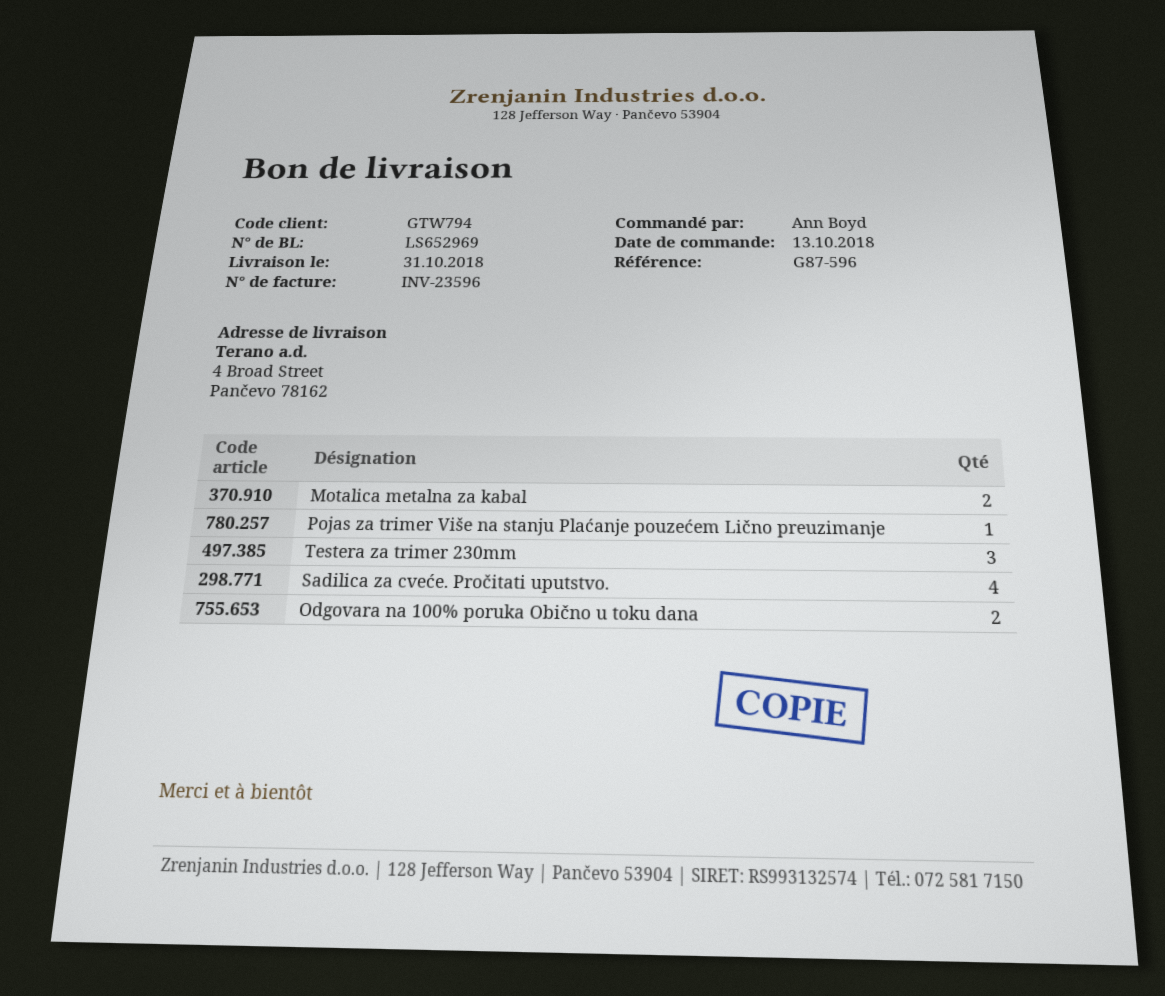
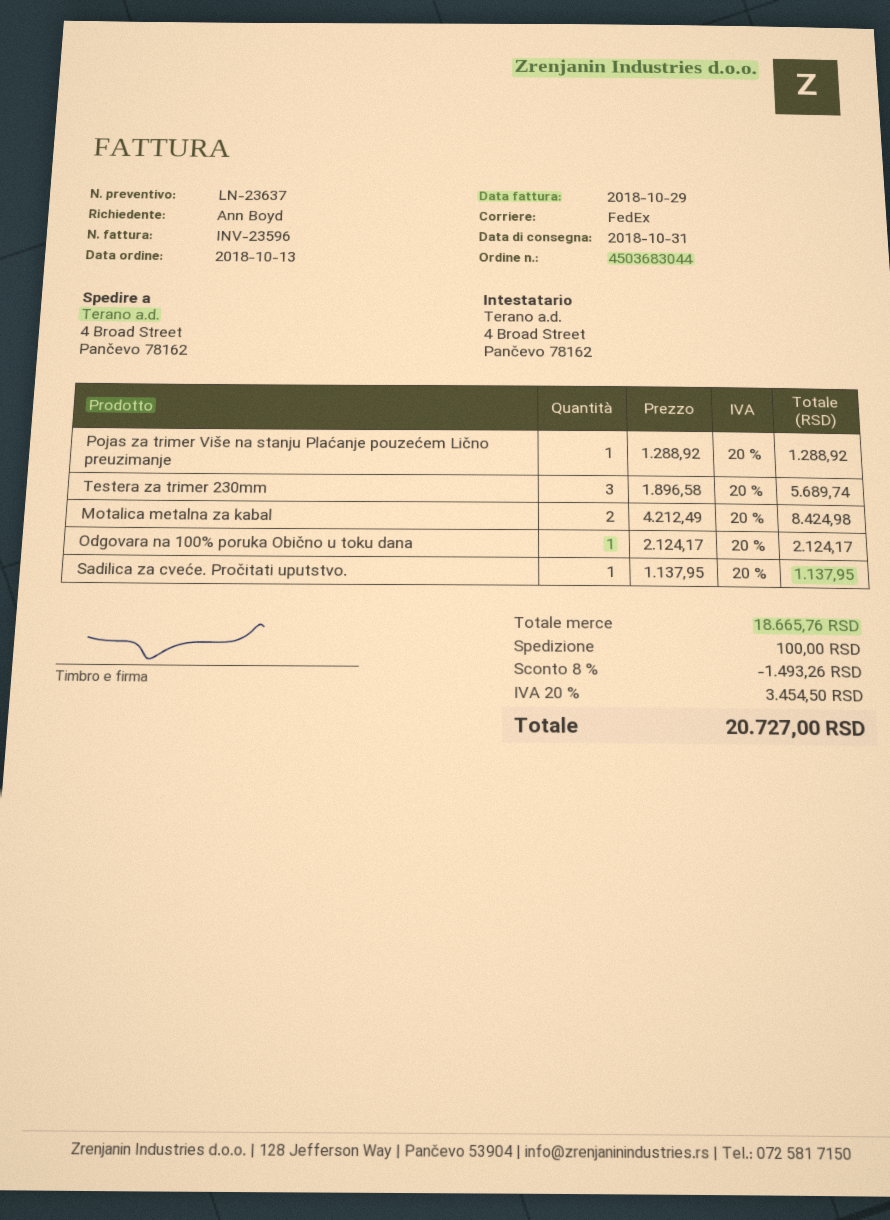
Sadilica za cveće. Pročitati uputstvo.: 4 -> 1
Odgovara na 100% poruka Obično u toku dana: 2 -> 1

